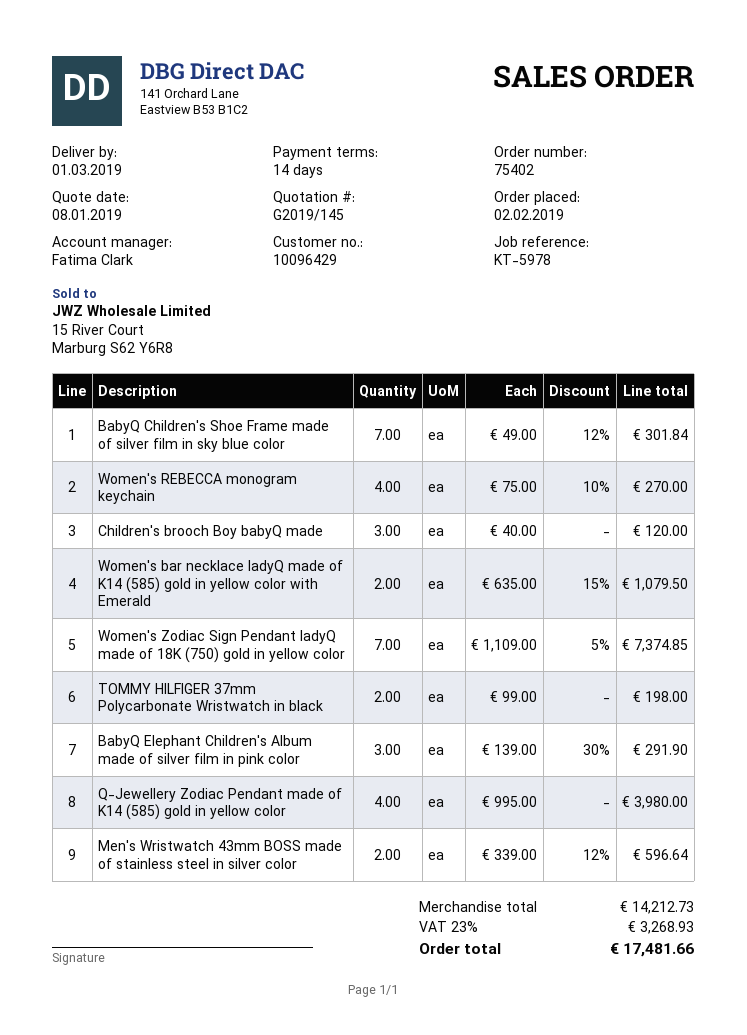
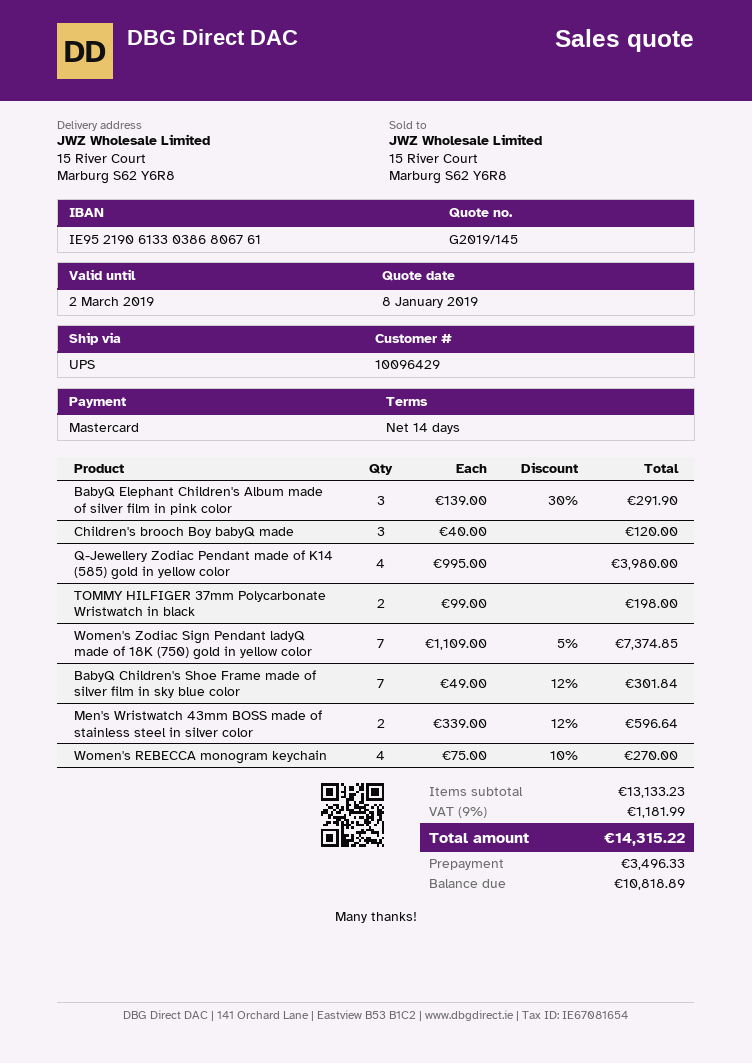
Women's bar necklace ladyQ made of K14 (585) gold in yellow color with Emerald: 2 x 635.00 - 15% = 1079.50 -> none
subtotal: 14212.73 -> 13133.23
tax: 23% = 3268.93 -> 9% = 1181.99
total: 17481.66 -> 14315.22

